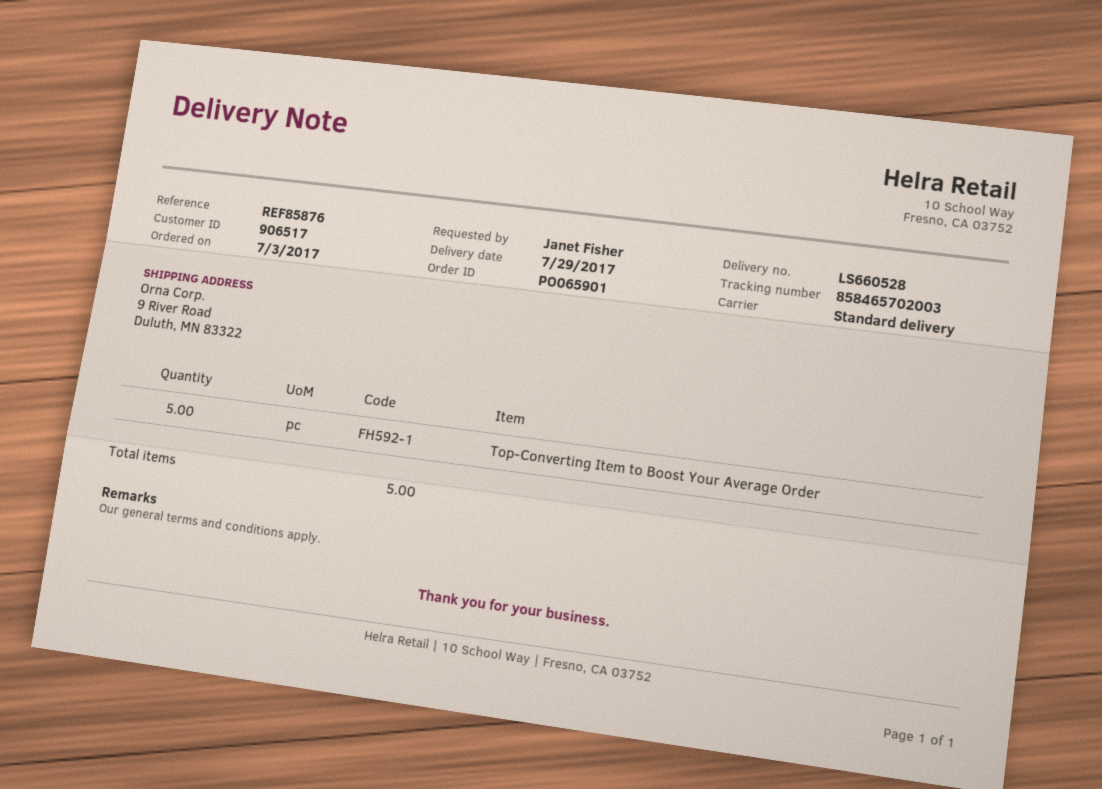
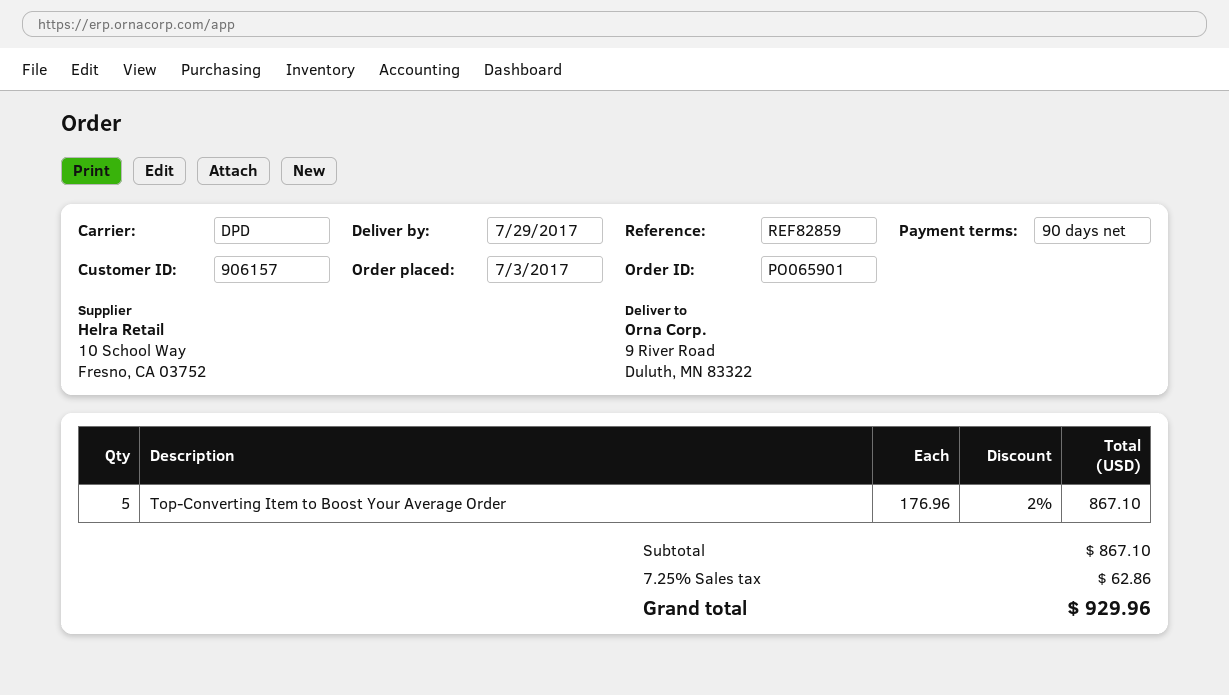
customer number: 906517 -> 906157
reference: REF85876 -> REF82859
shipping method: standard -> DPD

